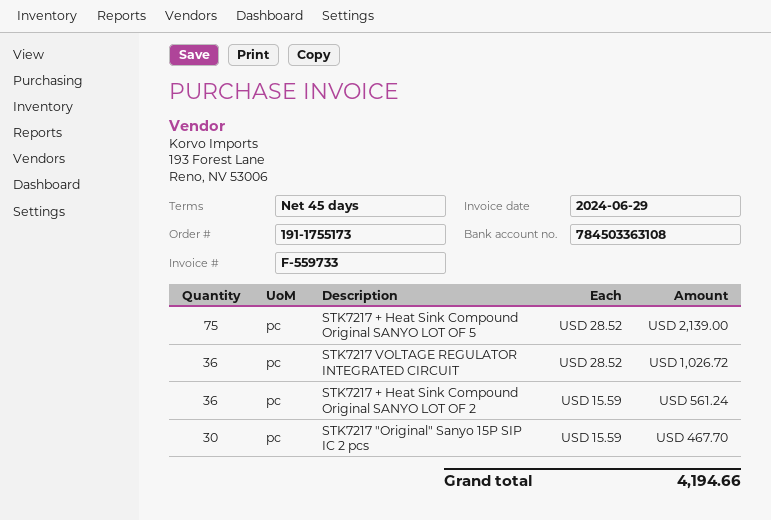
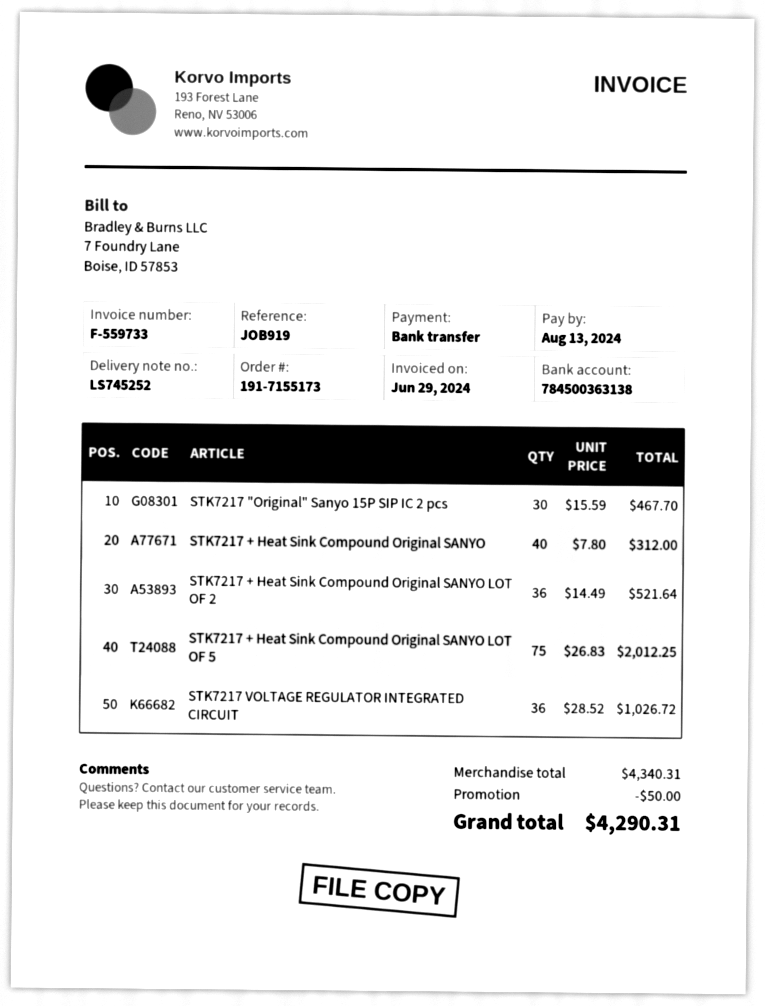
order number: 191-1755173 -> 191-7155173
bank account: 784503363108 -> 784500363138
STK7217 + Heat Sink Compound Original SANYO LOT OF 5: 75 x 28.52 = 2139.00 -> 75 x 26.83 = 2012.25
STK7217 + Heat Sink Compound Original SANYO LOT OF 2: 36 x 15.59 = 561.24 -> 36 x 14.49 = 521.64
STK7217 + Heat Sink Compound Original SANYO: none -> 40 x 7.80 = 312.00
discount: none -> 50.00
total: 4194.66 -> 4290.31

